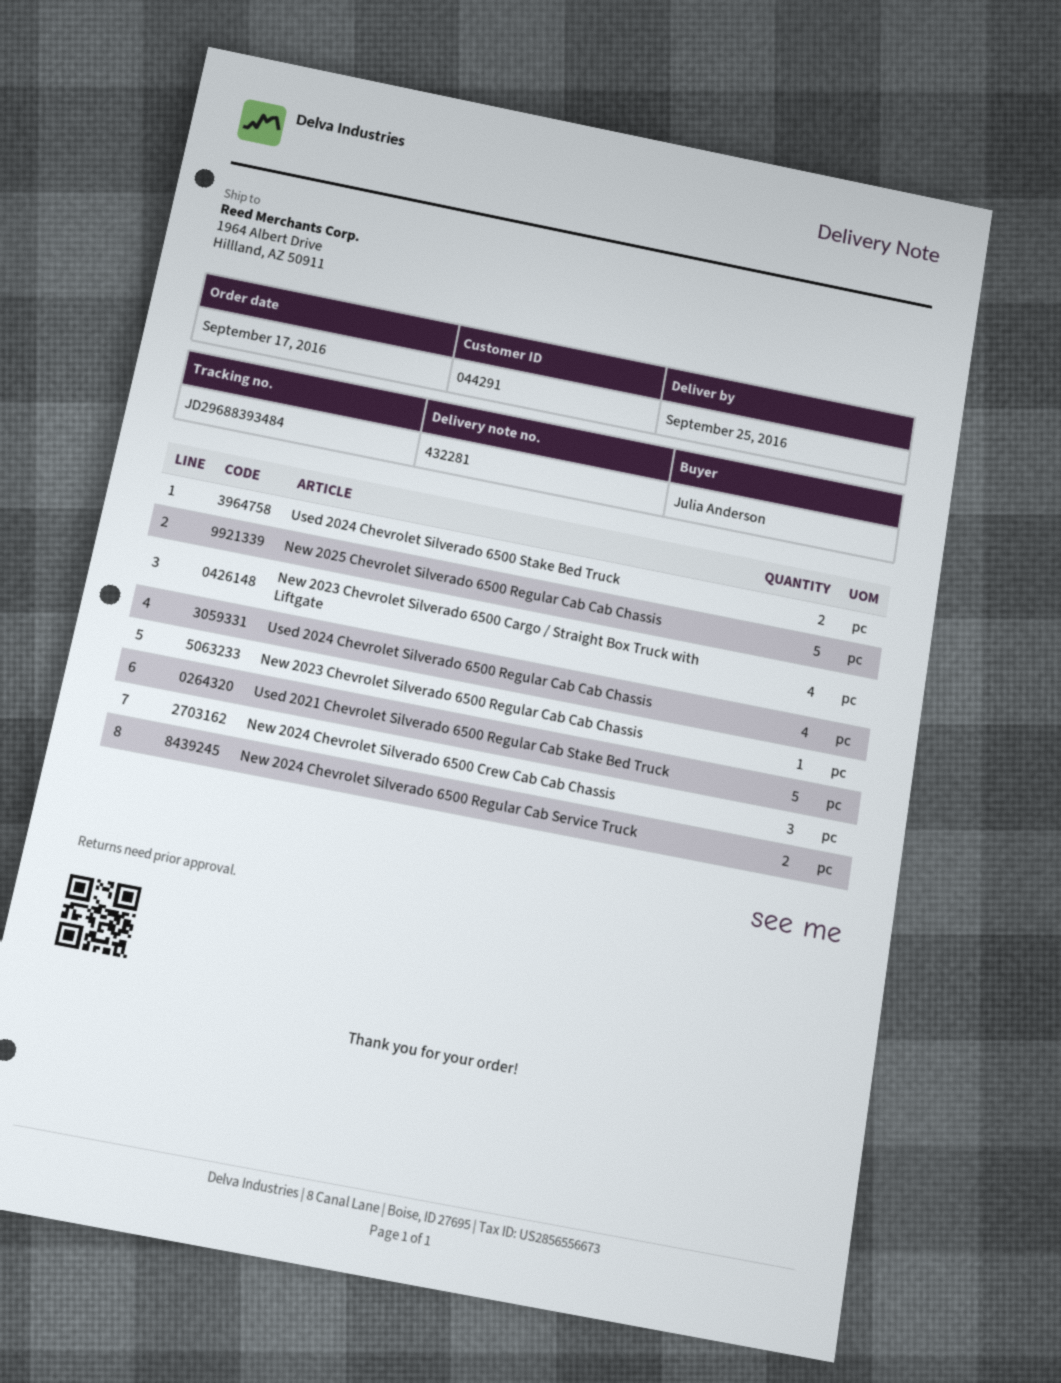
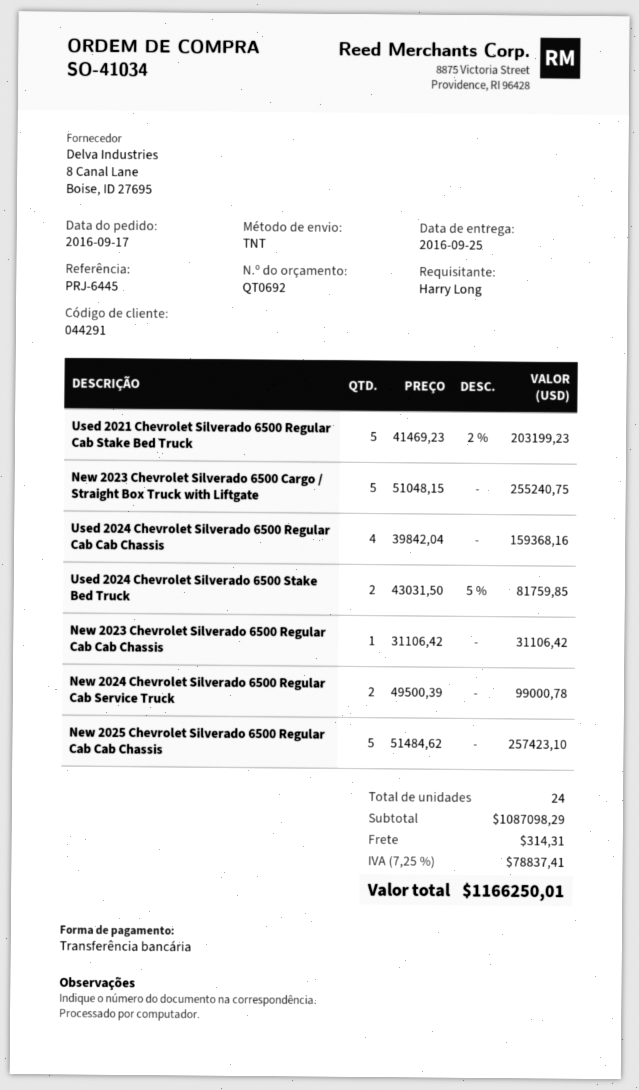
ordered by: Julia Anderson -> Harry Long
New 2023 Chevrolet Silverado 6500 Cargo / Straight Box Truck with Liftgate: 4 -> 5
New 2024 Chevrolet Silverado 6500 Crew Cab Cab Chassis: 3 -> none

